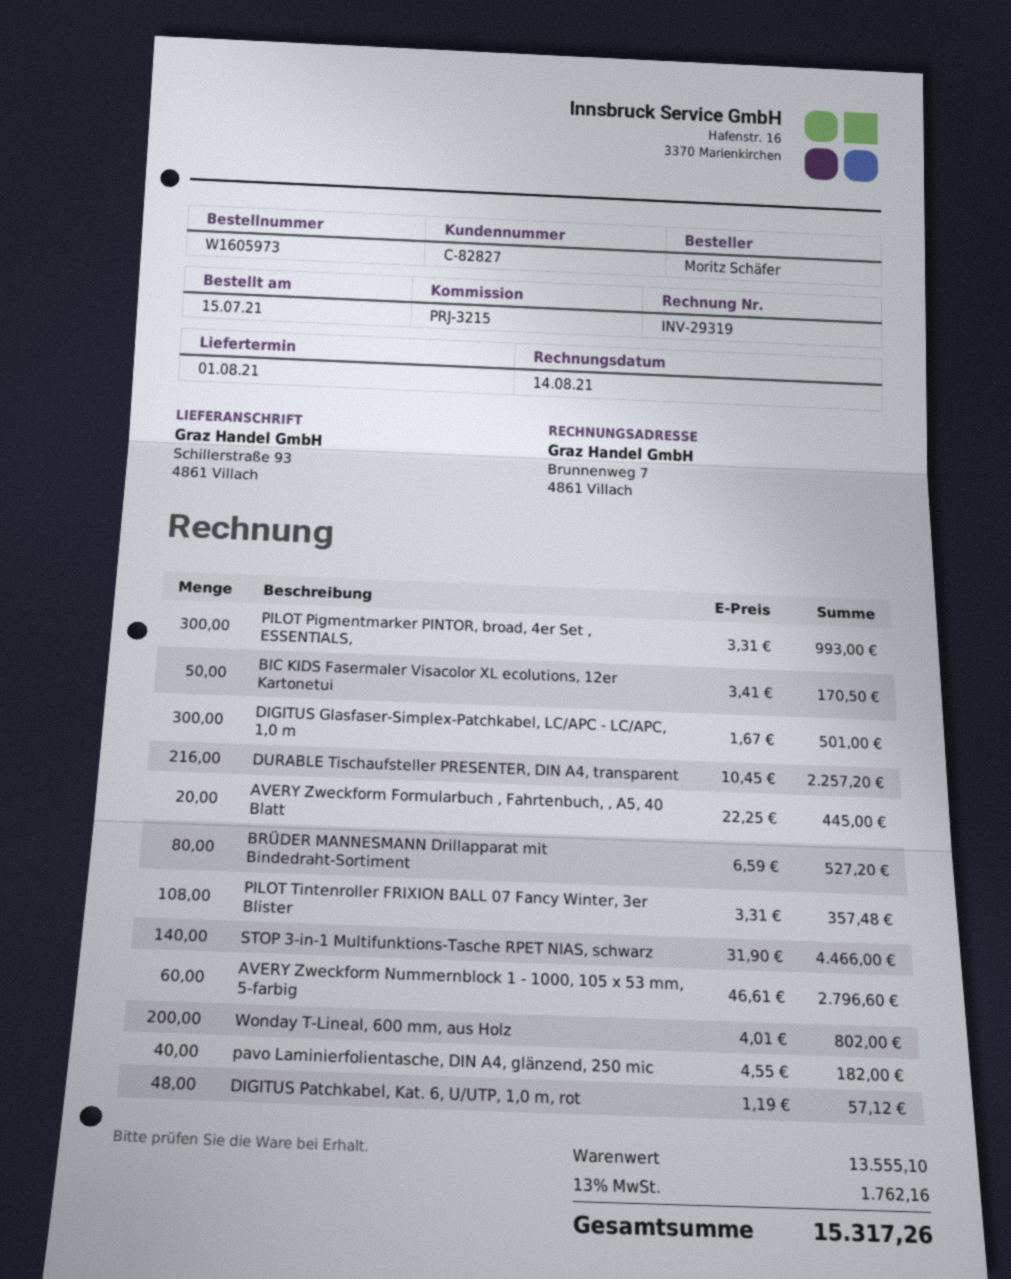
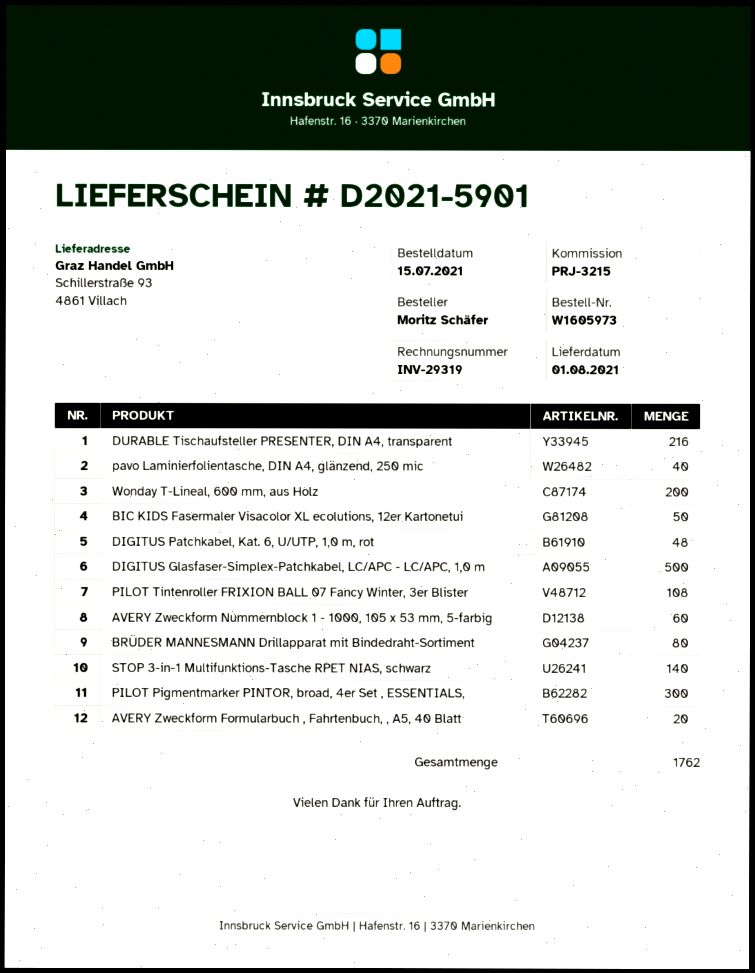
DIGITUS Glasfaser-Simplex-Patchkabel, LC/APC - LC/APC, 1,0 m: 300 -> 500

